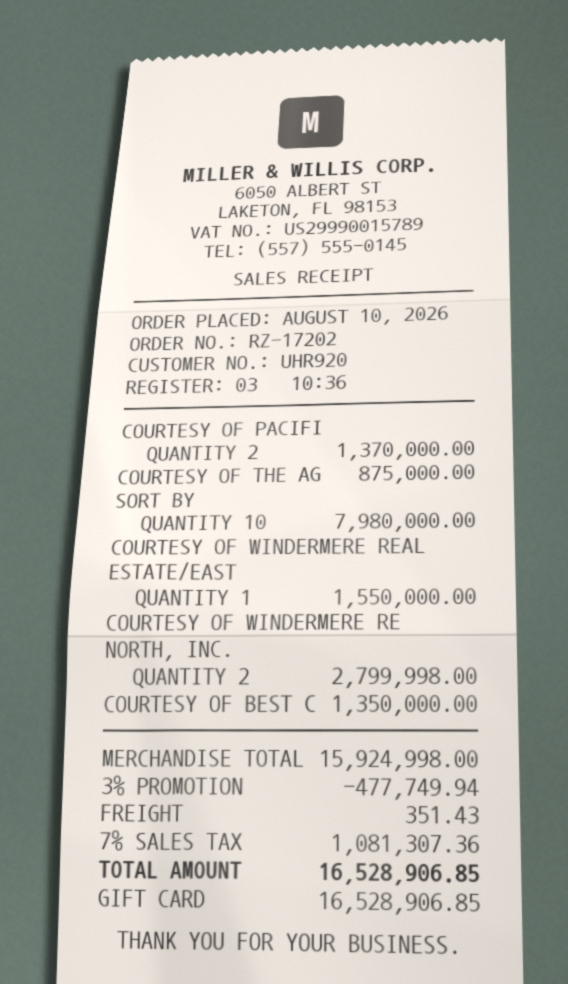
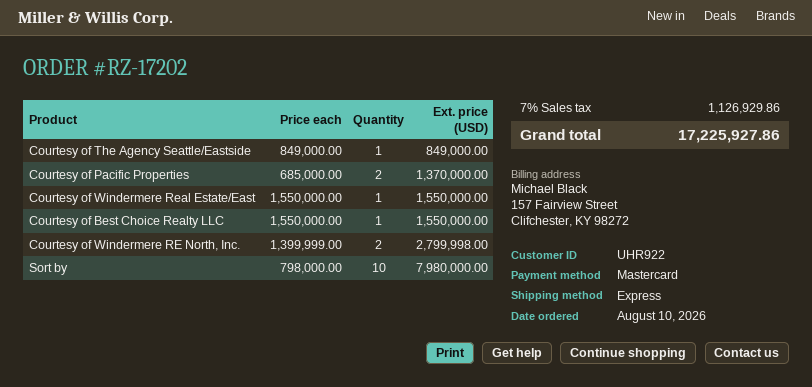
customer number: UHR920 -> UHR922
payment method: gift card -> Mastercard
COURTESY OF THE AG: 1 for 875000.00 -> 1 for 849000.00
COURTESY OF BEST C: 1 for 1350000.00 -> 1 for 1550000.00
discount: 3% = 477749.94 -> none
shipping: 351.43 -> none
tax: 7% = 1081307.36 -> 7% = 1126929.86
total: 16528906.85 -> 17225927.86

